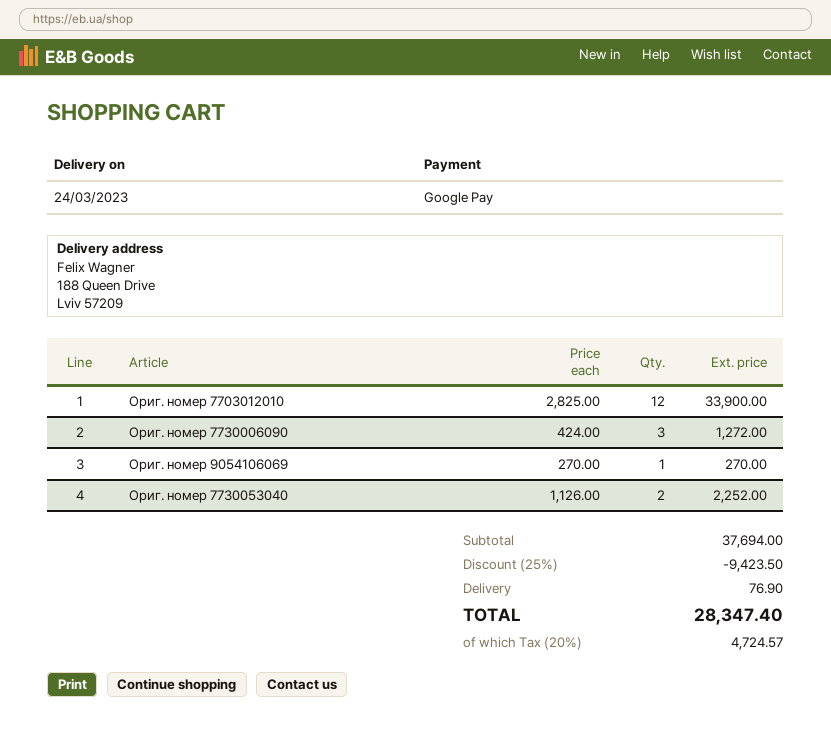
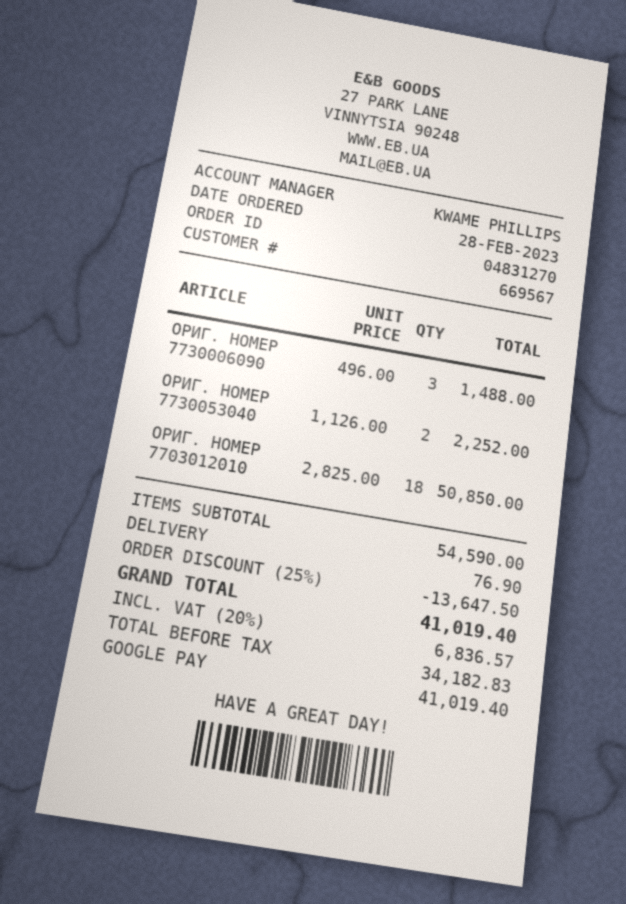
Ориг. номер 7703012010: 12 x 2825.00 = 33900.00 -> 18 x 2825.00 = 50850.00
Ориг. номер 7730006090: 3 x 424.00 = 1272.00 -> 3 x 496.00 = 1488.00
Ориг. номер 9054106069: 1 x 270.00 = 270.00 -> none
subtotal: 37694.00 -> 54590.00
discount: 25% = 9423.50 -> 25% = 13647.50
tax: 20% = 4724.57 -> 20% = 6836.57
total: 28347.40 -> 41019.40

